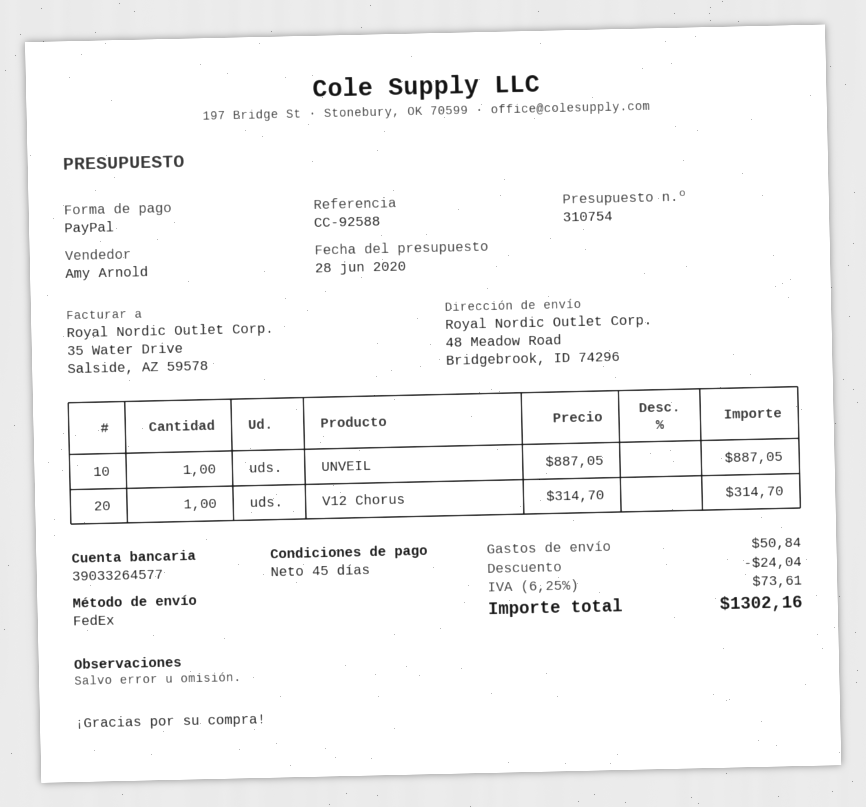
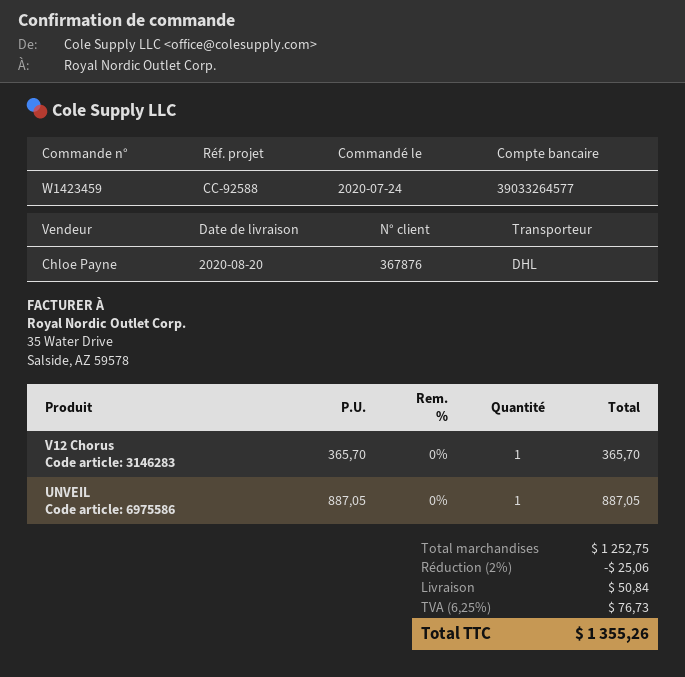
sales rep: Amy Arnold -> Chloe Payne
shipping method: FedEx -> DHL
V12 Chorus: 1 x 314.70 = 314.70 -> 1 x 365.70 = 365.70
discount: 24.04 -> 25.06
tax: 6.25% = 73.61 -> 6.25% = 76.73
total: 1302.16 -> 1355.26

